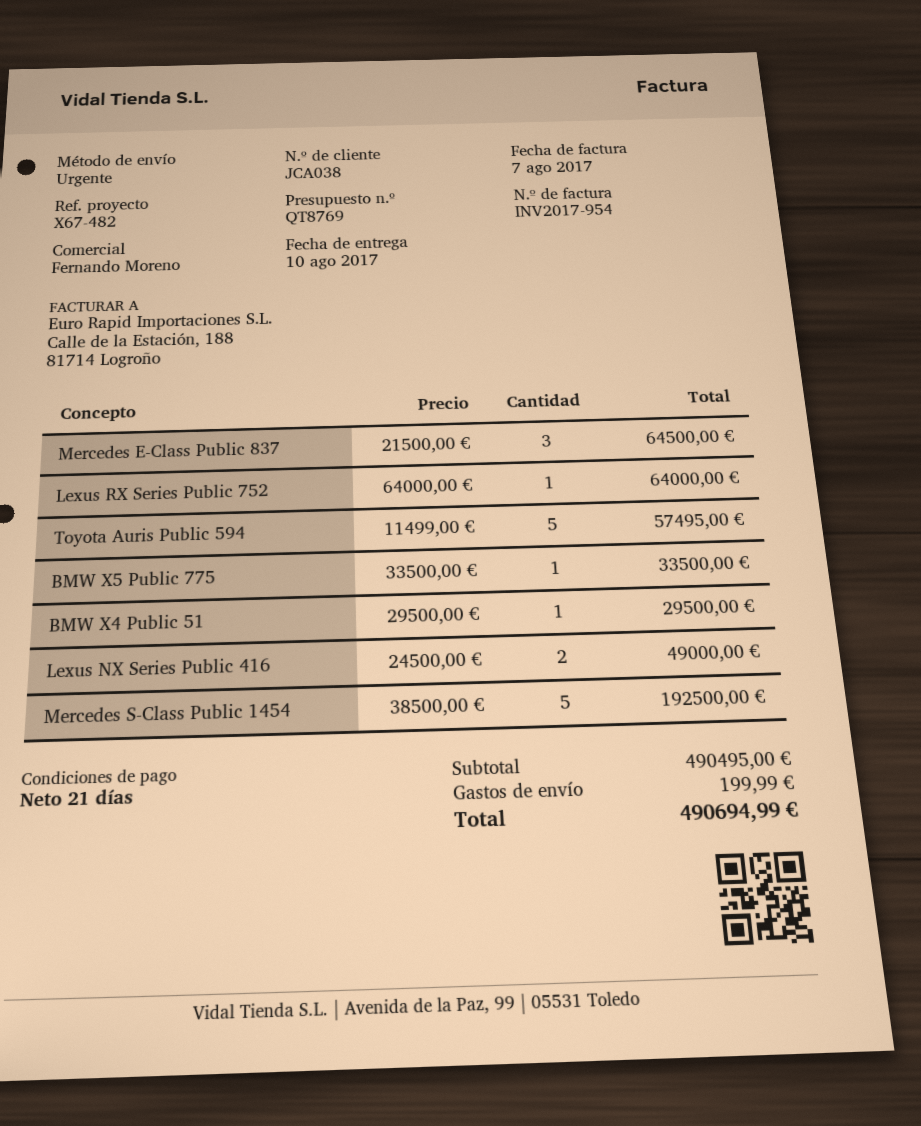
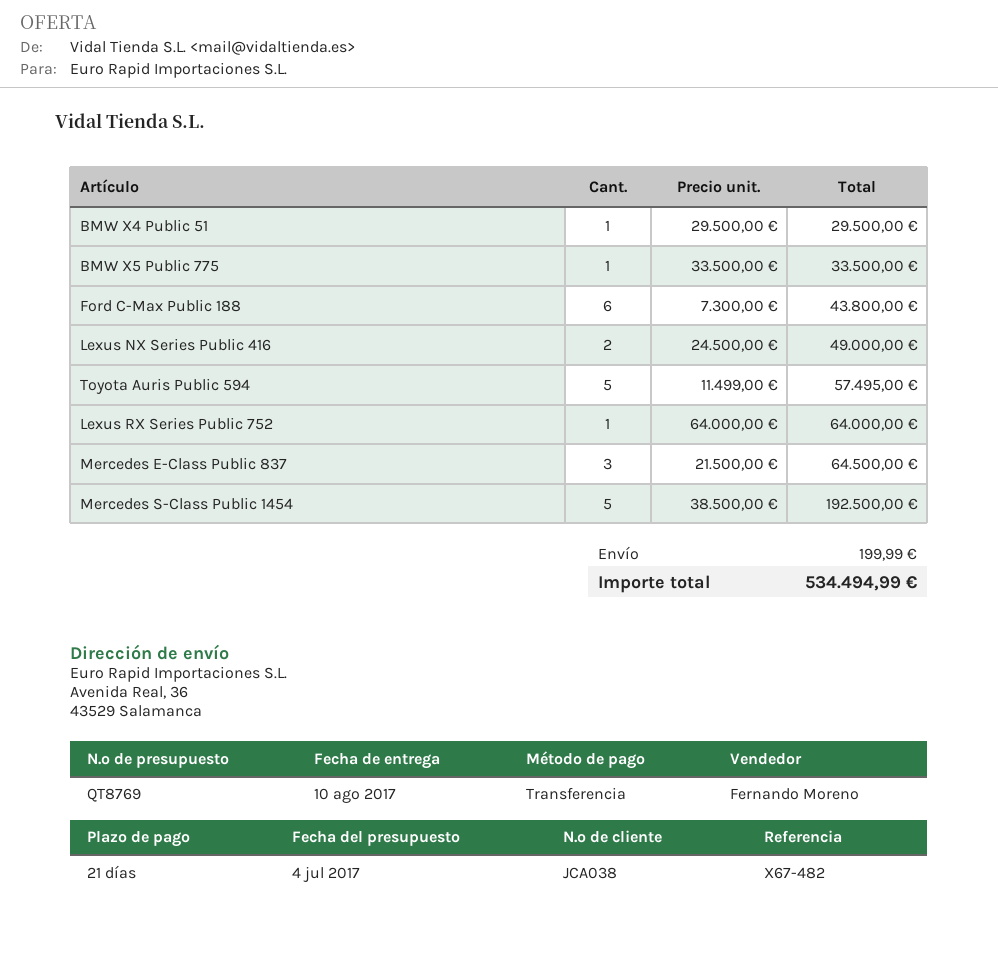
Ford C-Max Public 188: none -> 6 x 7300.00 = 43800.00
total: 490694.99 -> 534494.99

